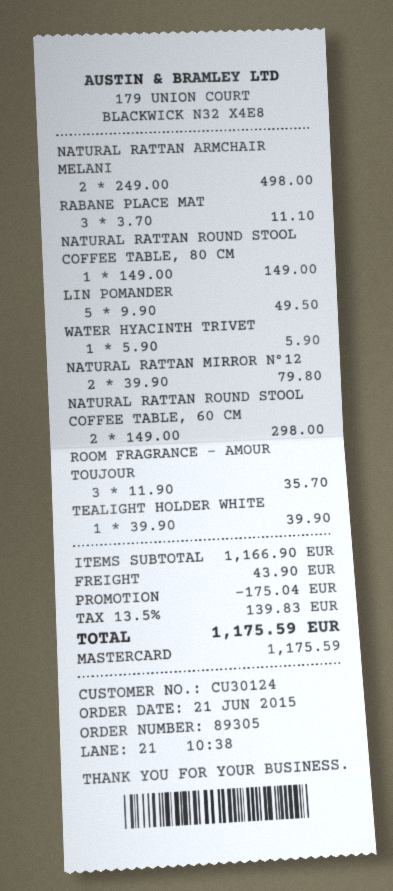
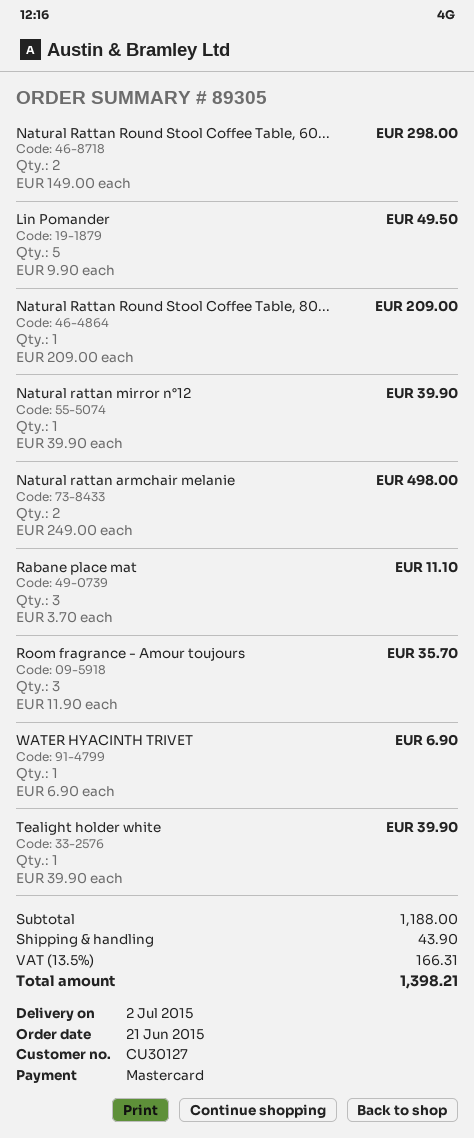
customer number: CU30124 -> CU30127
NATURAL RATTAN ROUND STOOL COFFEE TABLE, 80 CM: 1 x 149.00 = 149.00 -> 1 x 209.00 = 209.00
WATER HYACINTH TRIVET: 1 x 5.90 = 5.90 -> 1 x 6.90 = 6.90
NATURAL RATTAN MIRROR N°12: 2 x 39.90 = 79.80 -> 1 x 39.90 = 39.90
subtotal: 1166.90 -> 1188.00
discount: 175.04 -> none
tax: 13.5% = 139.83 -> 13.5% = 166.31
total: 1175.59 -> 1398.21

